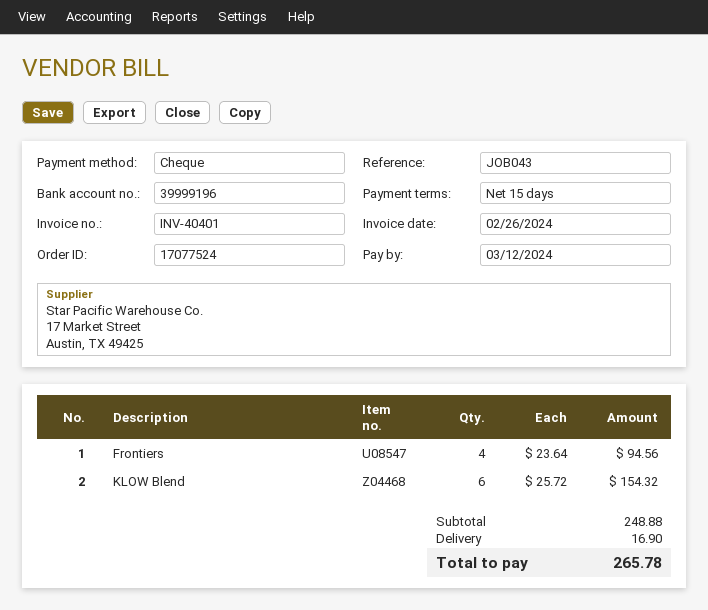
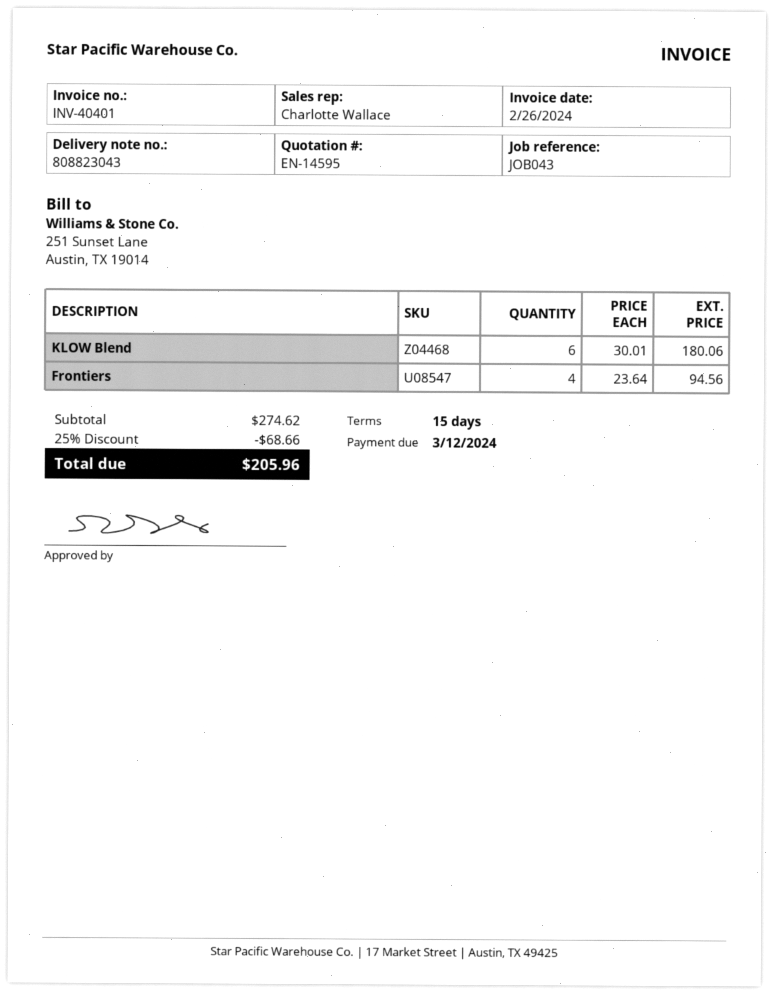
KLOW Blend: 6 x 25.72 = 154.32 -> 6 x 30.01 = 180.06
subtotal: 248.88 -> 274.62
discount: none -> 25% = 68.66
shipping: 16.90 -> none
total: 265.78 -> 205.96

